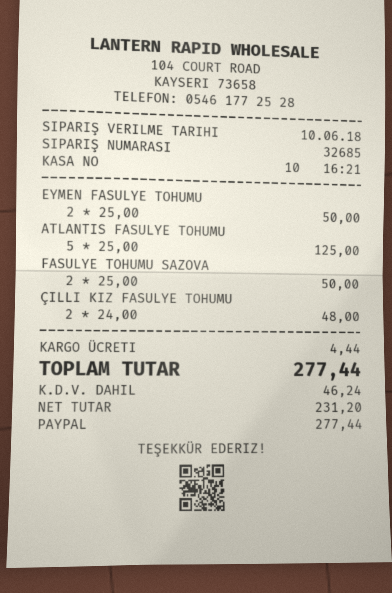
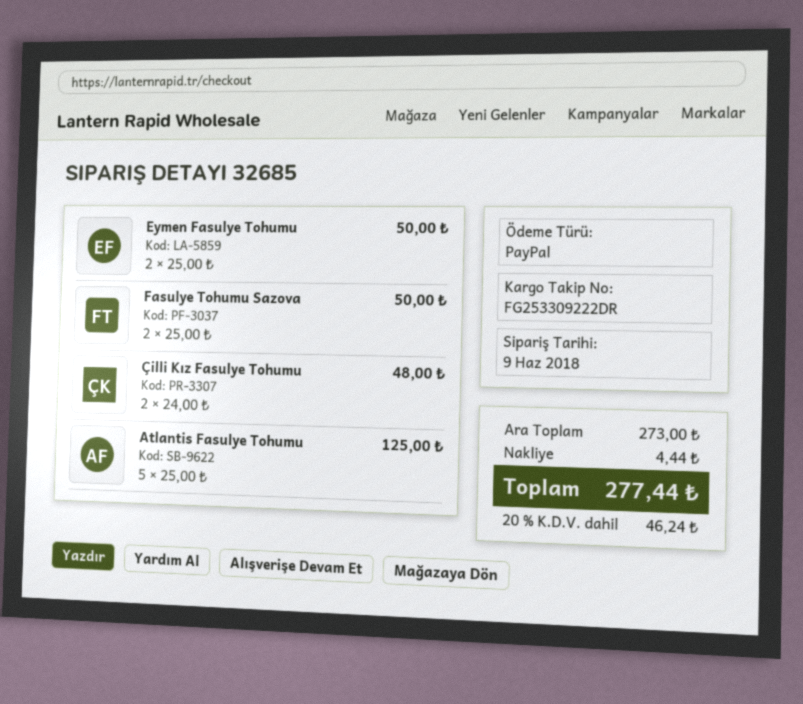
order date: 2018-06-10 -> 2018-06-09

